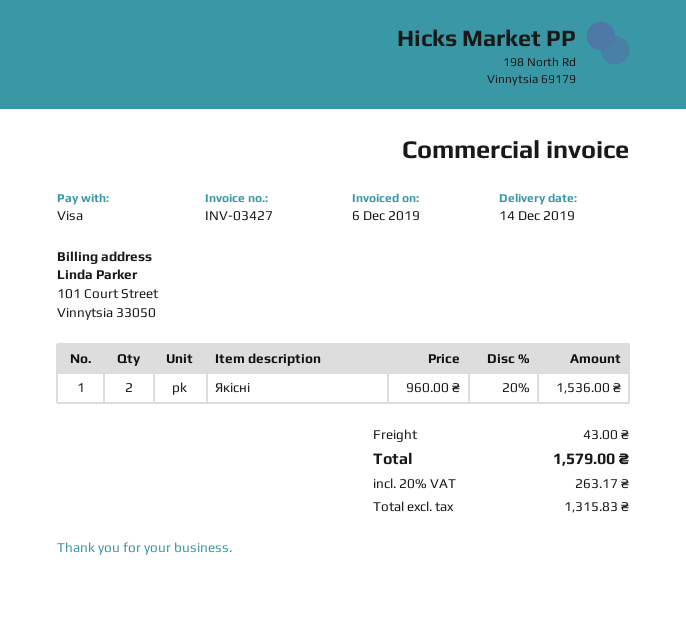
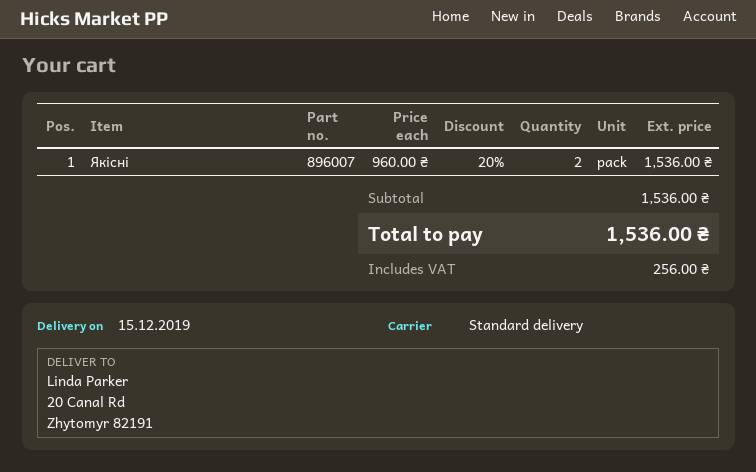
delivery date: 2019-12-14 -> 2019-12-15
shipping: 43.00 -> none
tax: 263.17 -> 256.00
total: 1579.00 -> 1536.00

